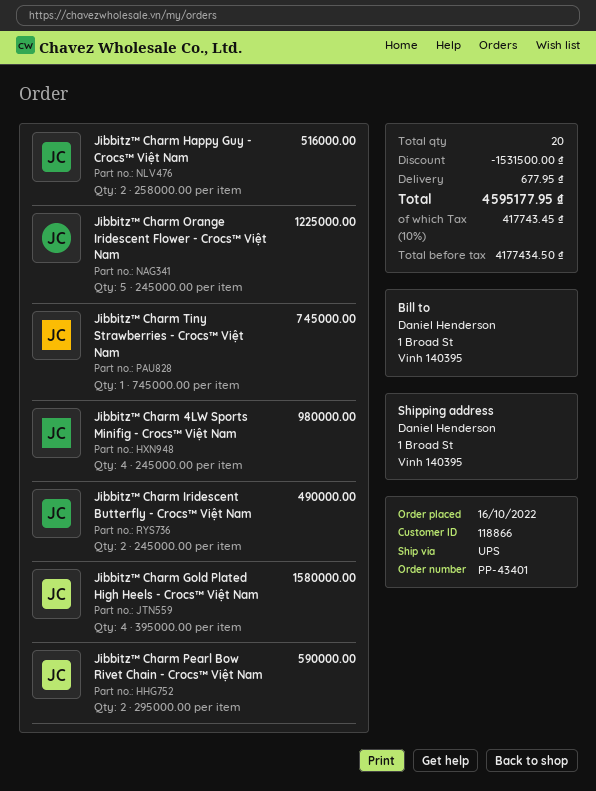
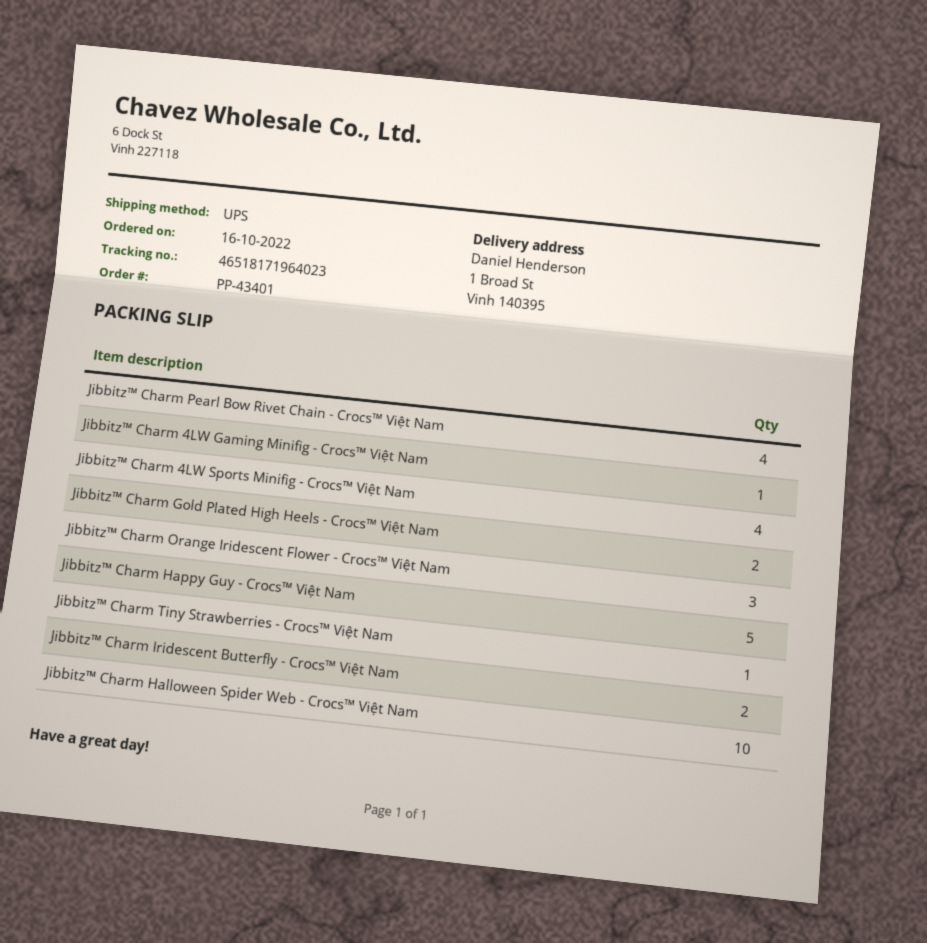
Jibbitz™ Charm Happy Guy - Crocs™ Việt Nam: 2 -> 5
Jibbitz™ Charm Orange Iridescent Flower - Crocs™ Việt Nam: 5 -> 3
Jibbitz™ Charm Gold Plated High Heels - Crocs™ Việt Nam: 4 -> 2
Jibbitz™ Charm Pearl Bow Rivet Chain - Crocs™ Việt Nam: 2 -> 4
Jibbitz™ Charm 4LW Gaming Minifig - Crocs™ Việt Nam: none -> 1
Jibbitz™ Charm Halloween Spider Web - Crocs™ Việt Nam: none -> 10

